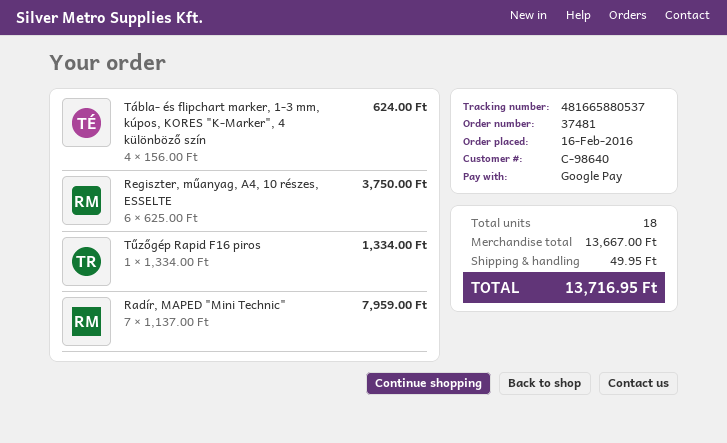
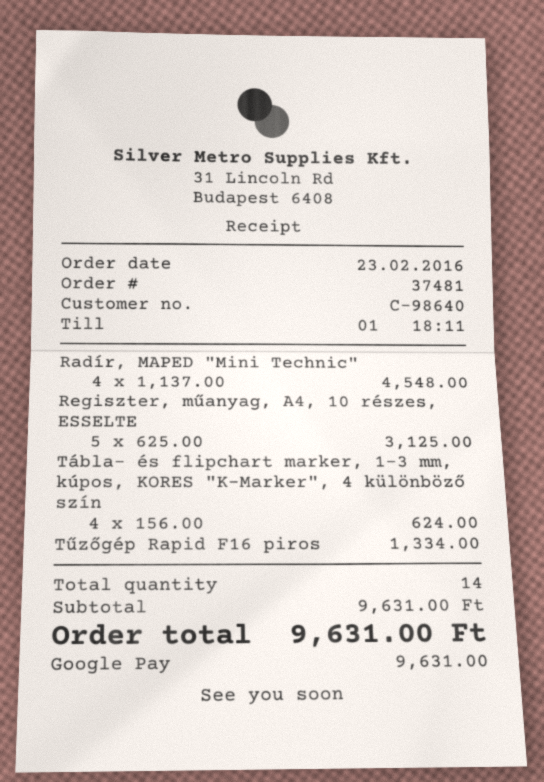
order date: 2016-02-16 -> 2016-02-23
Regiszter, műanyag, A4, 10 részes, ESSELTE: 6 x 625.00 = 3750.00 -> 5 x 625.00 = 3125.00
Radír, MAPED "Mini Technic": 7 x 1137.00 = 7959.00 -> 4 x 1137.00 = 4548.00
total quantity: 18 -> 14
subtotal: 13667.00 -> 9631.00
shipping: 49.95 -> none
total: 13716.95 -> 9631.00

